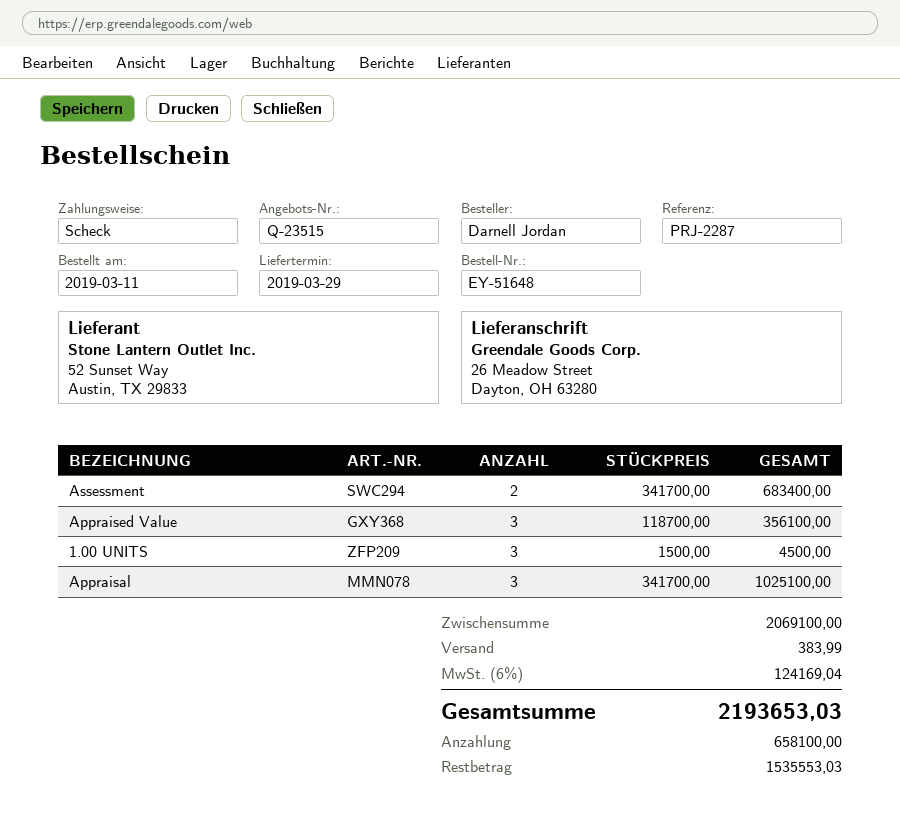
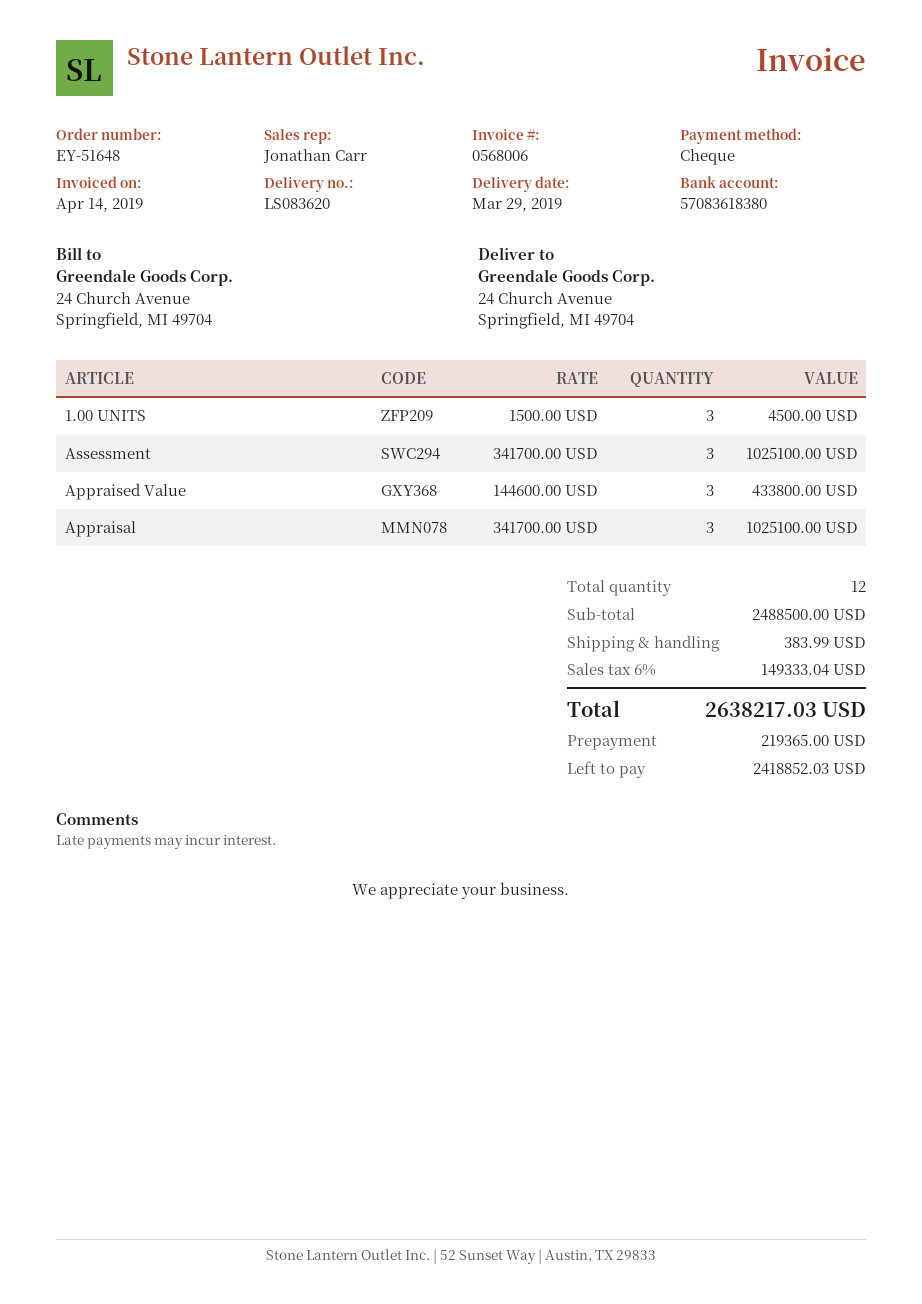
ship to: 26 Meadow Street, Dayton, OH 63280 -> 24 Church Avenue, Springfield, MI 49704
Assessment: 2 x 341700.00 = 683400.00 -> 3 x 341700.00 = 1025100.00
Appraised Value: 3 x 118700.00 = 356100.00 -> 3 x 144600.00 = 433800.00
subtotal: 2069100.00 -> 2488500.00
tax: 6% = 124169.04 -> 6% = 149333.04
total: 2193653.03 -> 2638217.03
deposit: 658100.00 -> 219365.00
balance: 1535553.03 -> 2418852.03

